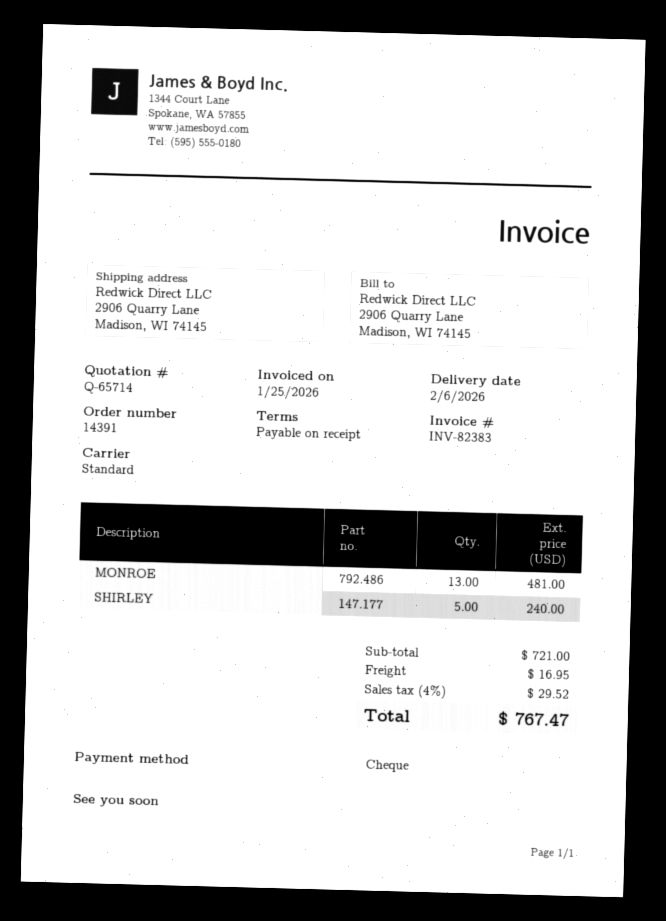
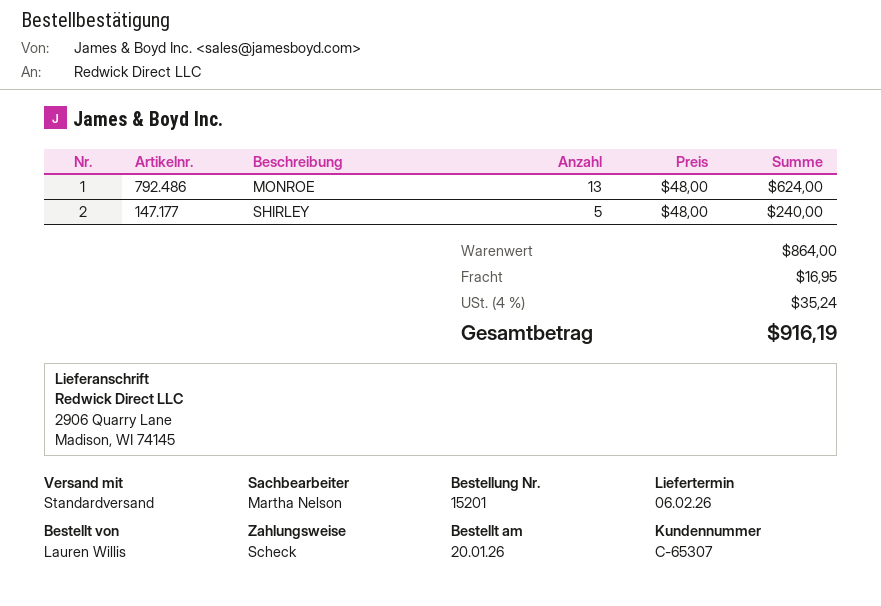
order number: 14391 -> 15201
MONROE: 13 for 481.00 -> 13 for 624.00
subtotal: 721.00 -> 864.00
tax: 4% = 29.52 -> 4% = 35.24
total: 767.47 -> 916.19

